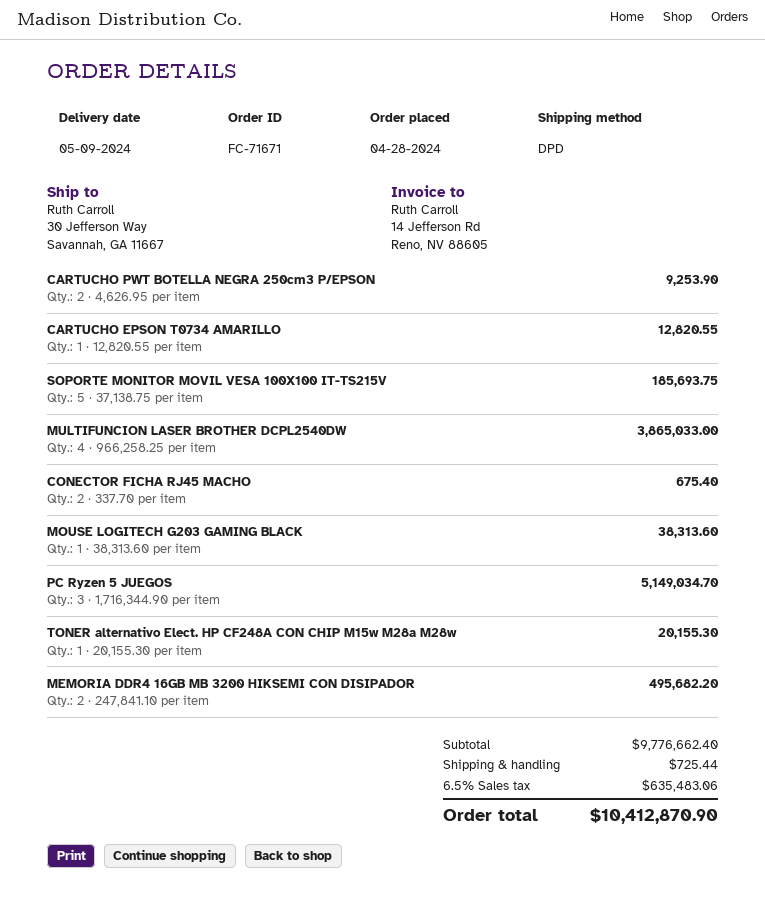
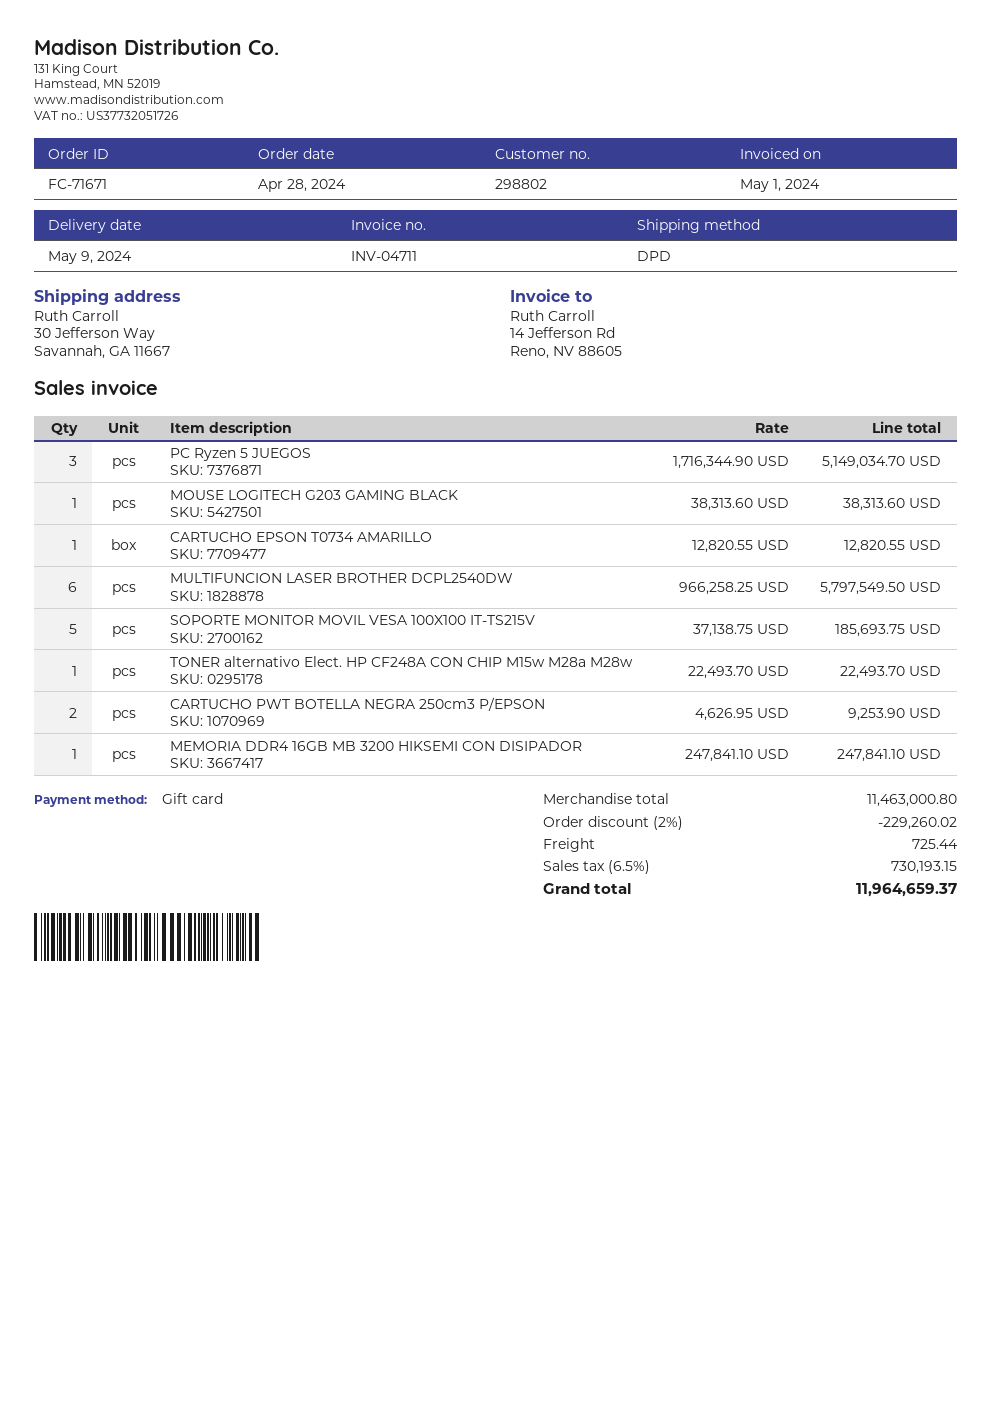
MULTIFUNCION LASER BROTHER DCPL2540DW: 4 x 966258.25 = 3865033.00 -> 6 x 966258.25 = 5797549.50
CONECTOR FICHA RJ45 MACHO: 2 x 337.70 = 675.40 -> none
TONER alternativo Elect. HP CF248A CON CHIP M15w M28a M28w: 1 x 20155.30 = 20155.30 -> 1 x 22493.70 = 22493.70
MEMORIA DDR4 16GB MB 3200 HIKSEMI CON DISIPADOR: 2 x 247841.10 = 495682.20 -> 1 x 247841.10 = 247841.10
subtotal: 9776662.40 -> 11463000.80
discount: none -> 2% = 229260.02
tax: 6.5% = 635483.06 -> 6.5% = 730193.15
total: 10412870.90 -> 11964659.37

